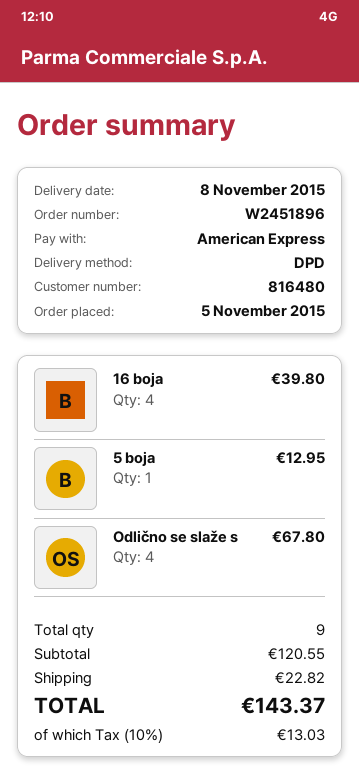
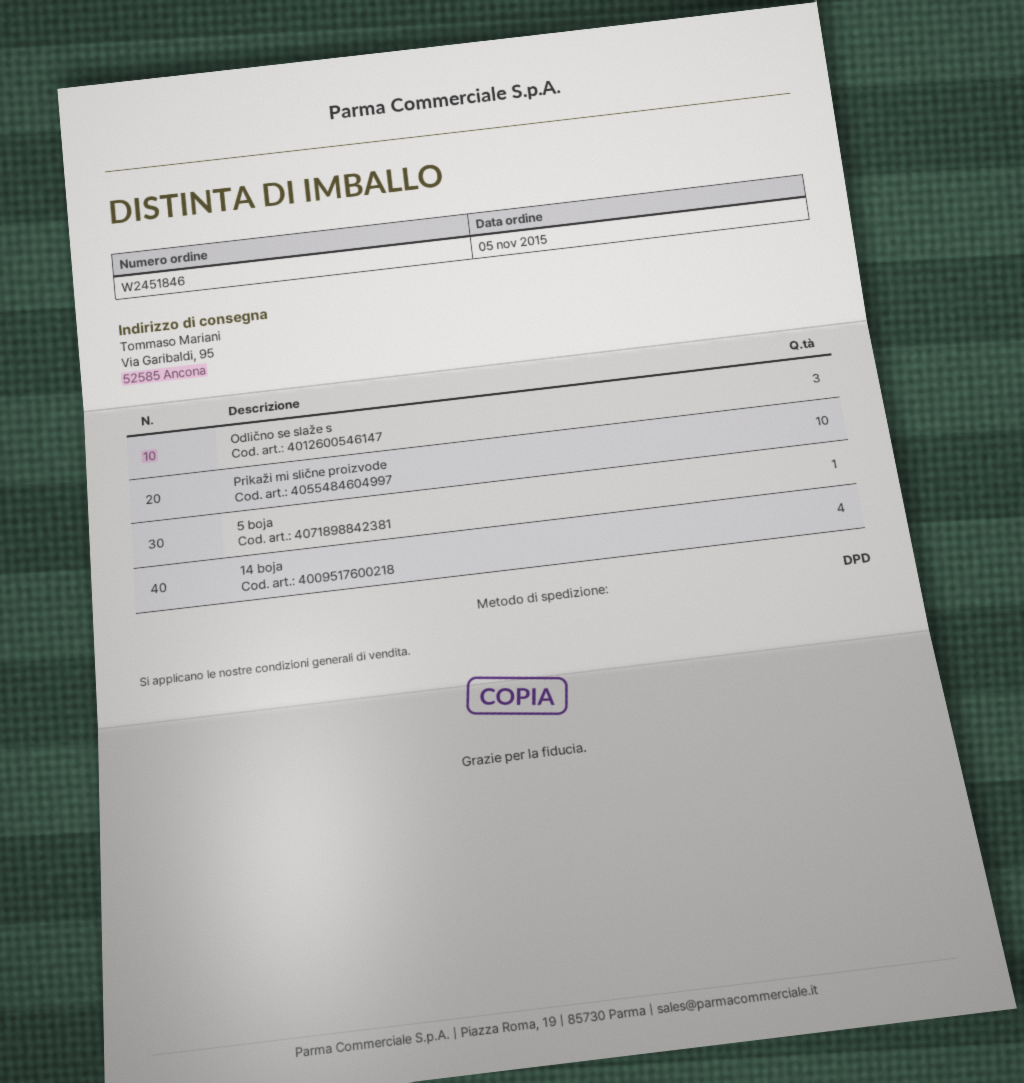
order number: W2451896 -> W2451846
16 boja: 4 -> none
Odlično se slaže s: 4 -> 3
Prikaži mi slične proizvode: none -> 10
14 boja: none -> 4

